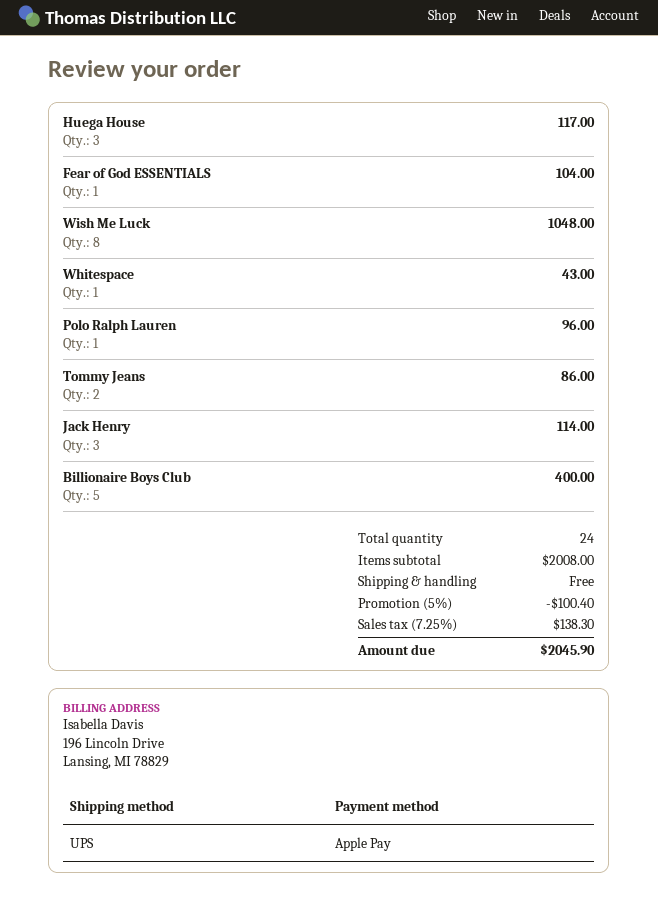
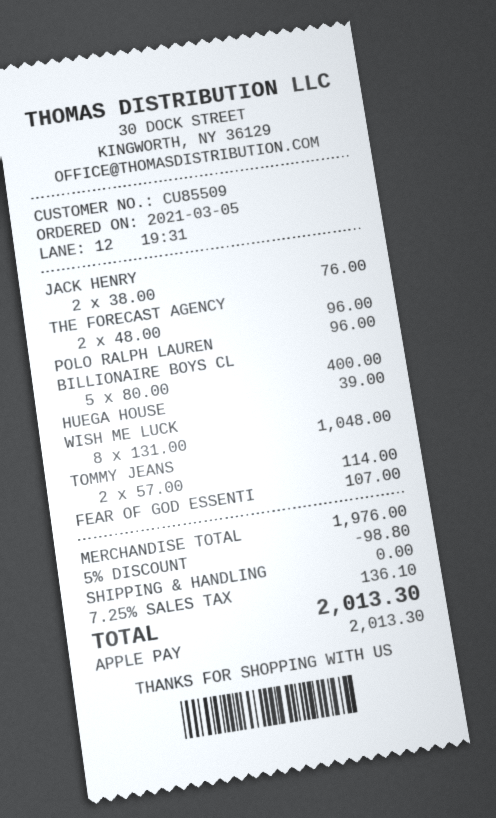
Huega House: 3 for 117.00 -> 1 for 39.00
Fear of God ESSENTIALS: 1 for 104.00 -> 1 for 107.00
Whitespace: 1 for 43.00 -> none
Tommy Jeans: 2 for 86.00 -> 2 for 114.00
Jack Henry: 3 for 114.00 -> 2 for 76.00
THE FORECAST AGENCY: none -> 2 for 96.00
subtotal: 2008.00 -> 1976.00
discount: 5% = 100.40 -> 5% = 98.80
tax: 7.25% = 138.30 -> 7.25% = 136.10
total: 2045.90 -> 2013.30

